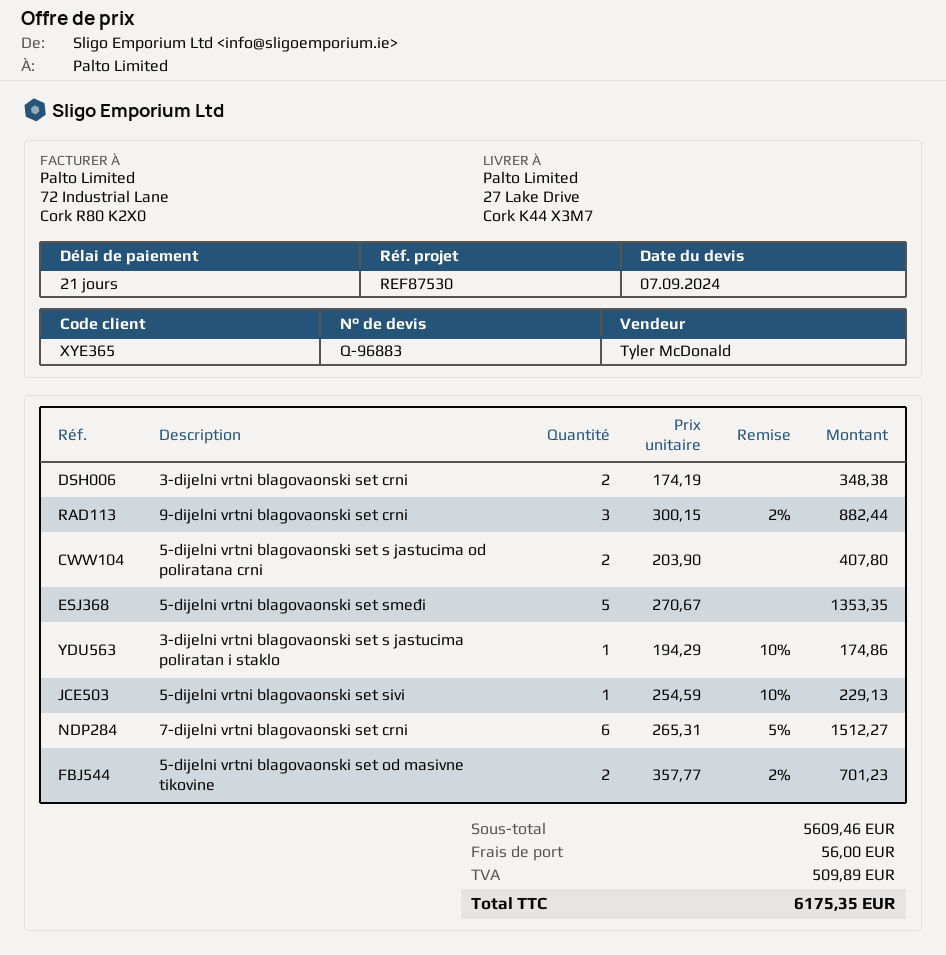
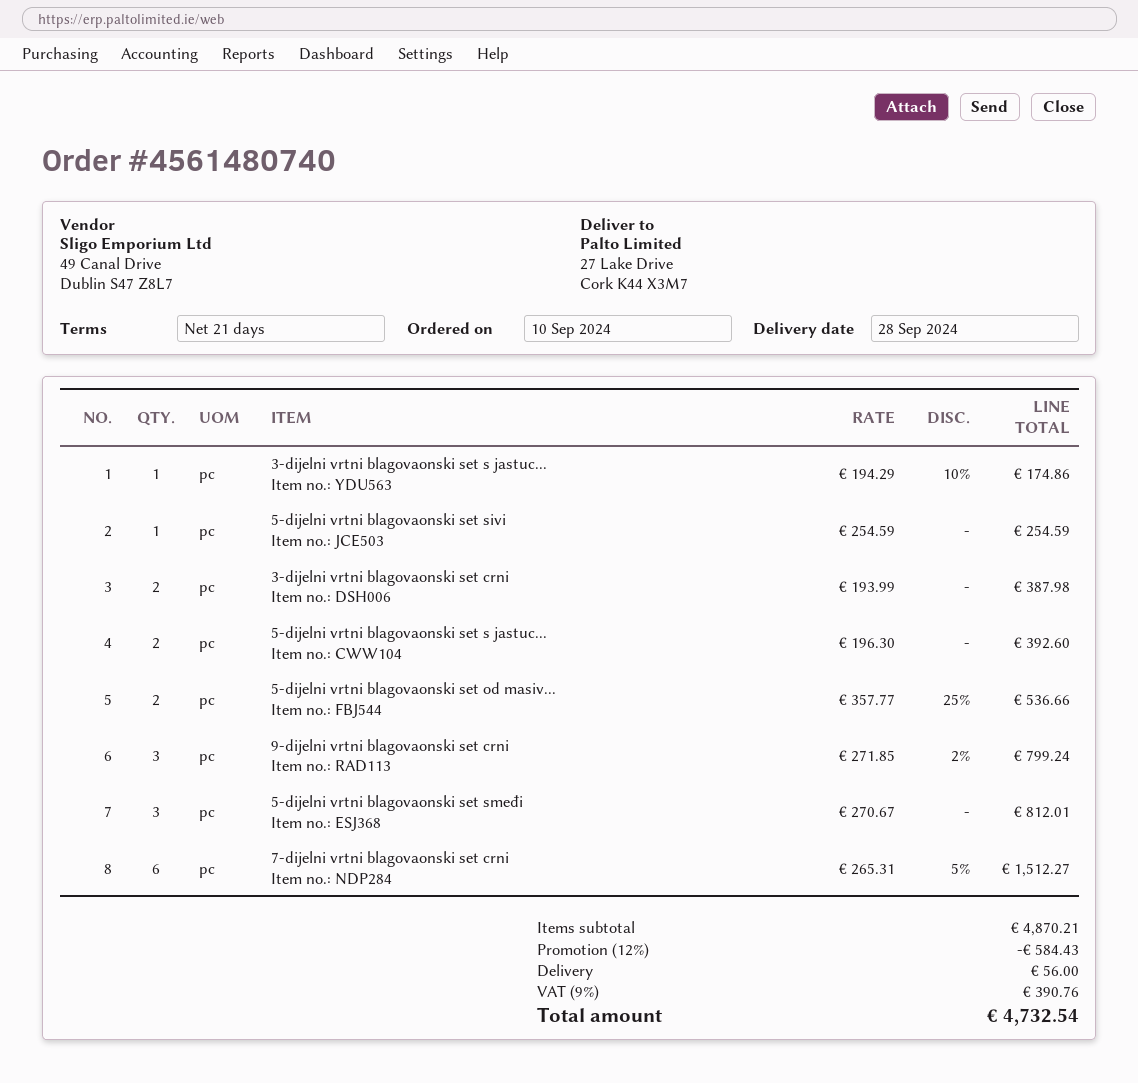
3-dijelni vrtni blagovaonski set crni: 2 x 174.19 = 348.38 -> 2 x 193.99 = 387.98
9-dijelni vrtni blagovaonski set crni: 3 x 300.15 - 2% = 882.44 -> 3 x 271.85 - 2% = 799.24
5-dijelni vrtni blagovaonski set s jastucima od poliratana crni: 2 x 203.90 = 407.80 -> 2 x 196.30 = 392.60
5-dijelni vrtni blagovaonski set smeđi: 5 x 270.67 = 1353.35 -> 3 x 270.67 = 812.01
5-dijelni vrtni blagovaonski set sivi: 1 x 254.59 - 10% = 229.13 -> 1 x 254.59 = 254.59
5-dijelni vrtni blagovaonski set od masivne tikovine: 2 x 357.77 - 2% = 701.23 -> 2 x 357.77 - 25% = 536.66
subtotal: 5609.46 -> 4870.21
discount: none -> 12% = 584.43
tax: 509.89 -> 390.76
total: 6175.35 -> 4732.54

